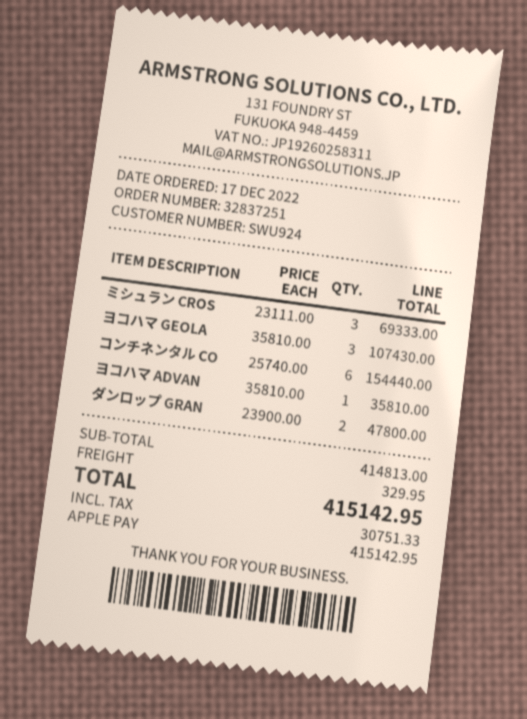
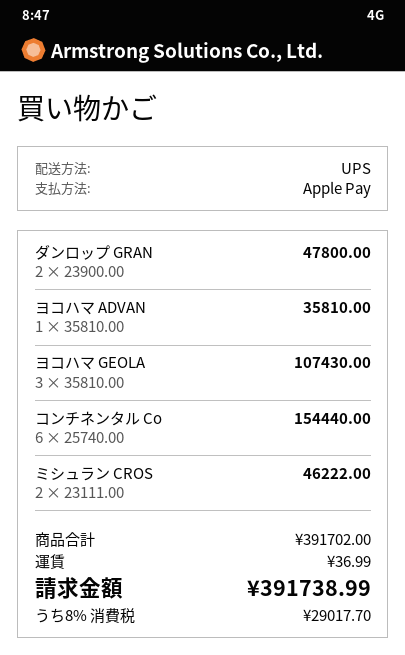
ミシュラン CROS: 3 x 23111.00 = 69333.00 -> 2 x 23111.00 = 46222.00
subtotal: 414813.00 -> 391702.00
shipping: 329.95 -> 36.99
tax: 30751.33 -> 29017.70
total: 415142.95 -> 391738.99

